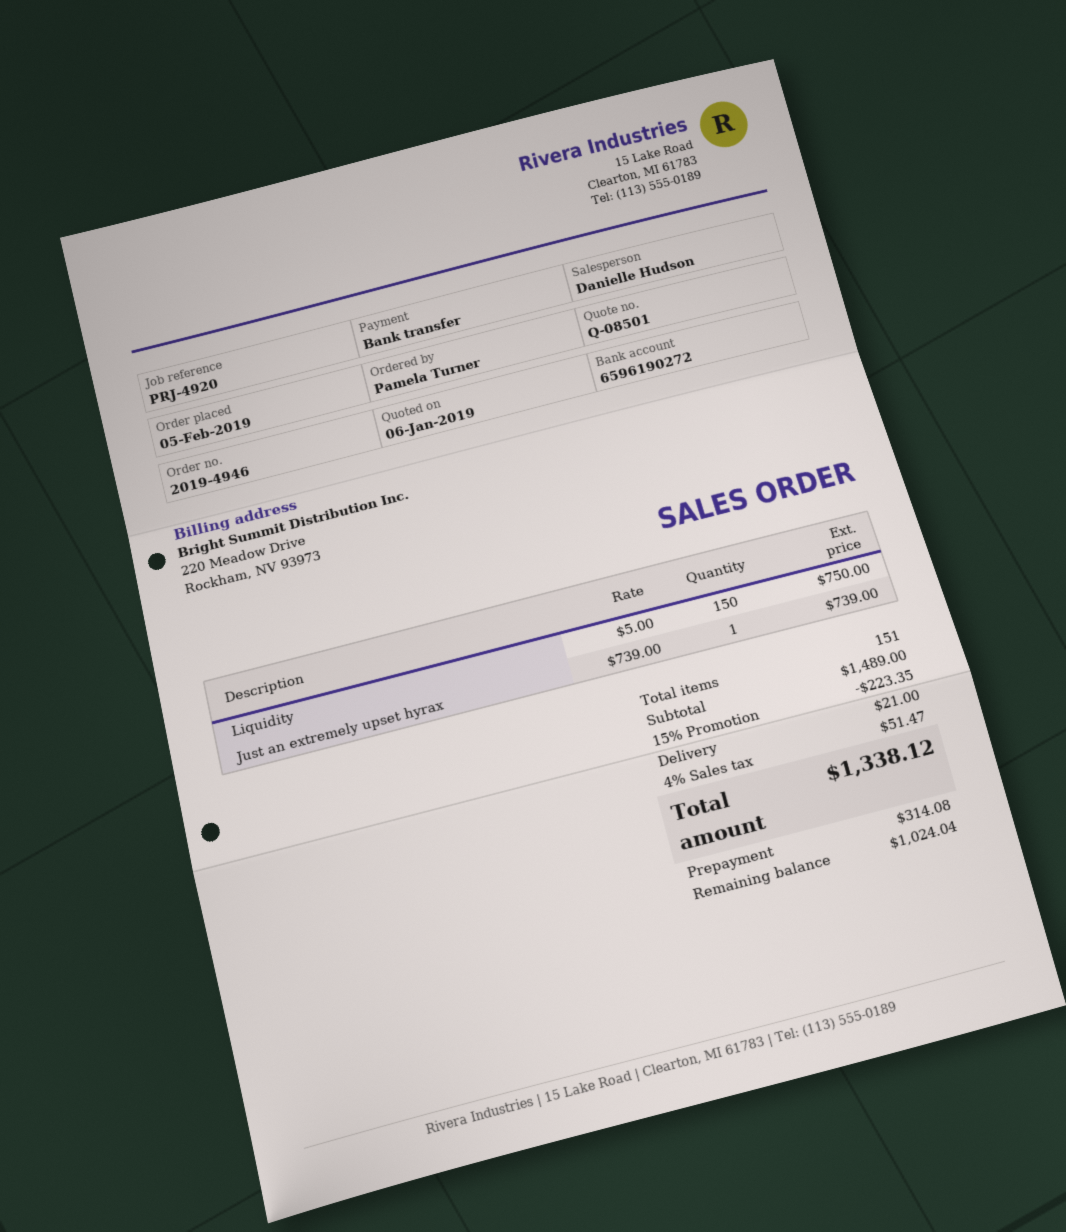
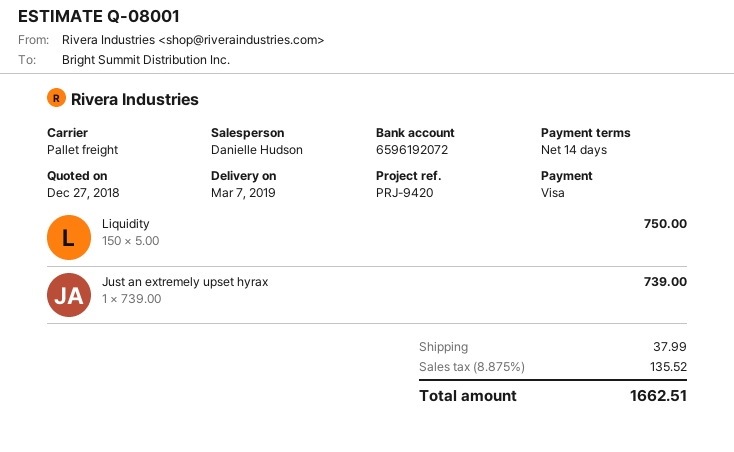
quote number: Q-08501 -> Q-08001
quote date: 2019-01-06 -> 2018-12-27
reference: PRJ-4920 -> PRJ-9420
payment method: bank transfer -> Visa
bank account: 6596190272 -> 6596192072
discount: 15% = 223.35 -> none
shipping: 21.00 -> 37.99
tax: 4% = 51.47 -> 8.875% = 135.52
total: 1338.12 -> 1662.51

